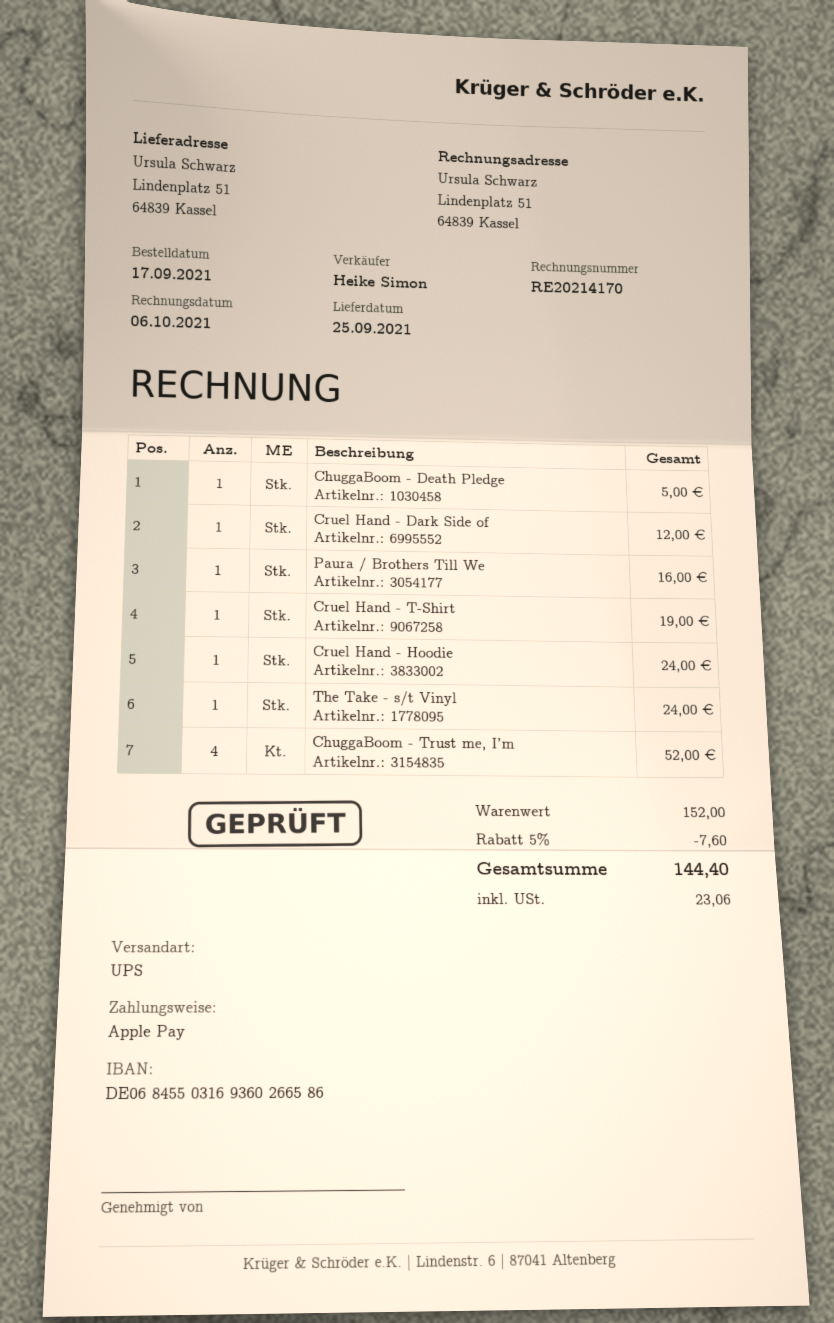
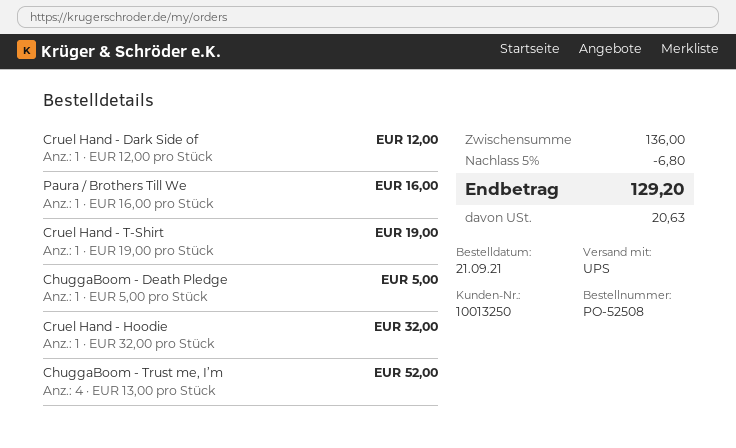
order date: 2021-09-17 -> 2021-09-21
Cruel Hand - Hoodie: 1 for 24.00 -> 1 for 32.00
The Take - s/t Vinyl: 1 for 24.00 -> none
subtotal: 152.00 -> 136.00
discount: 5% = 7.60 -> 5% = 6.80
tax: 23.06 -> 20.63
total: 144.40 -> 129.20

